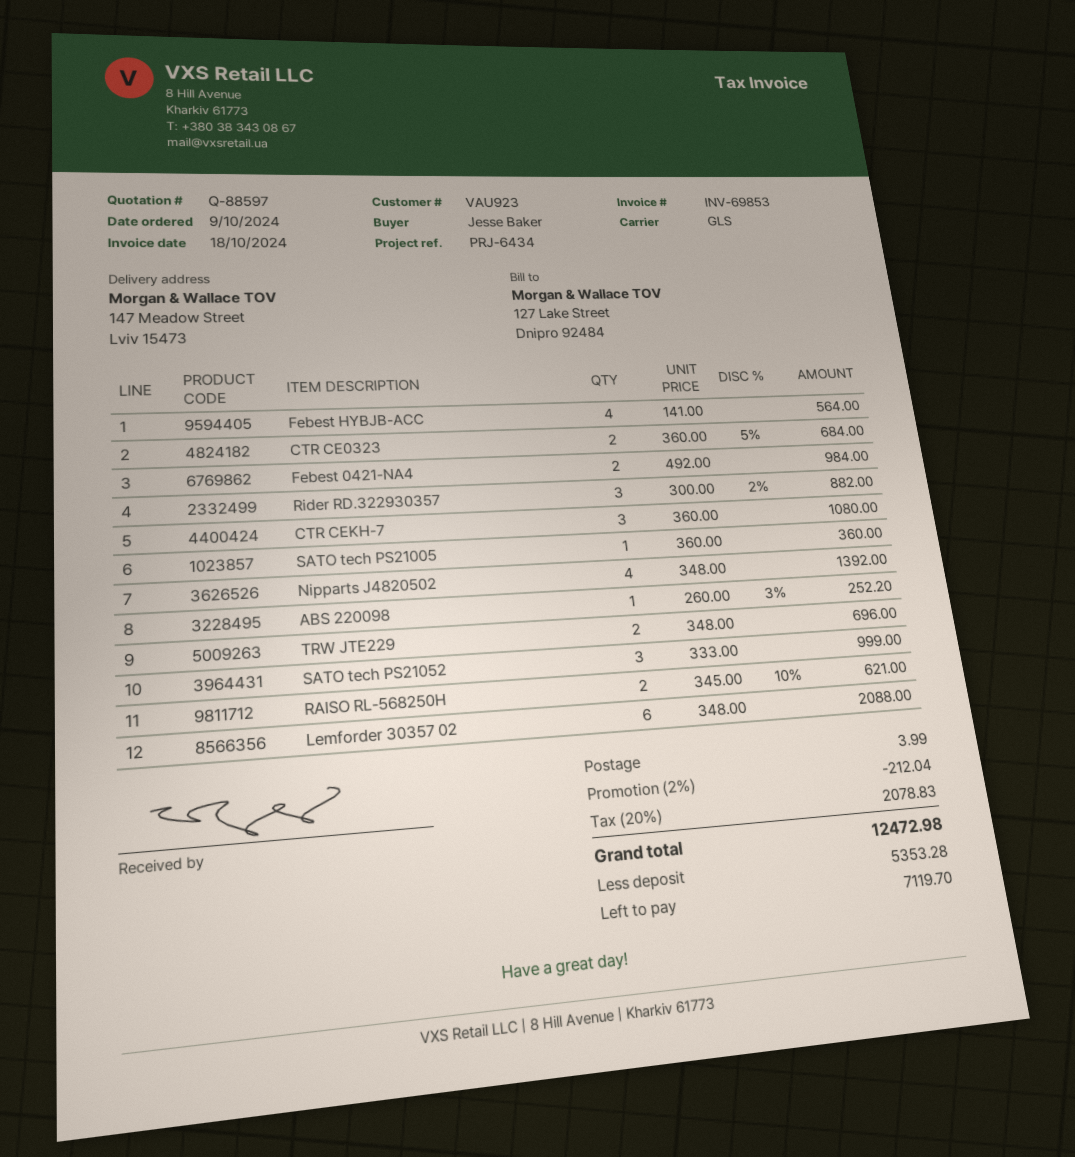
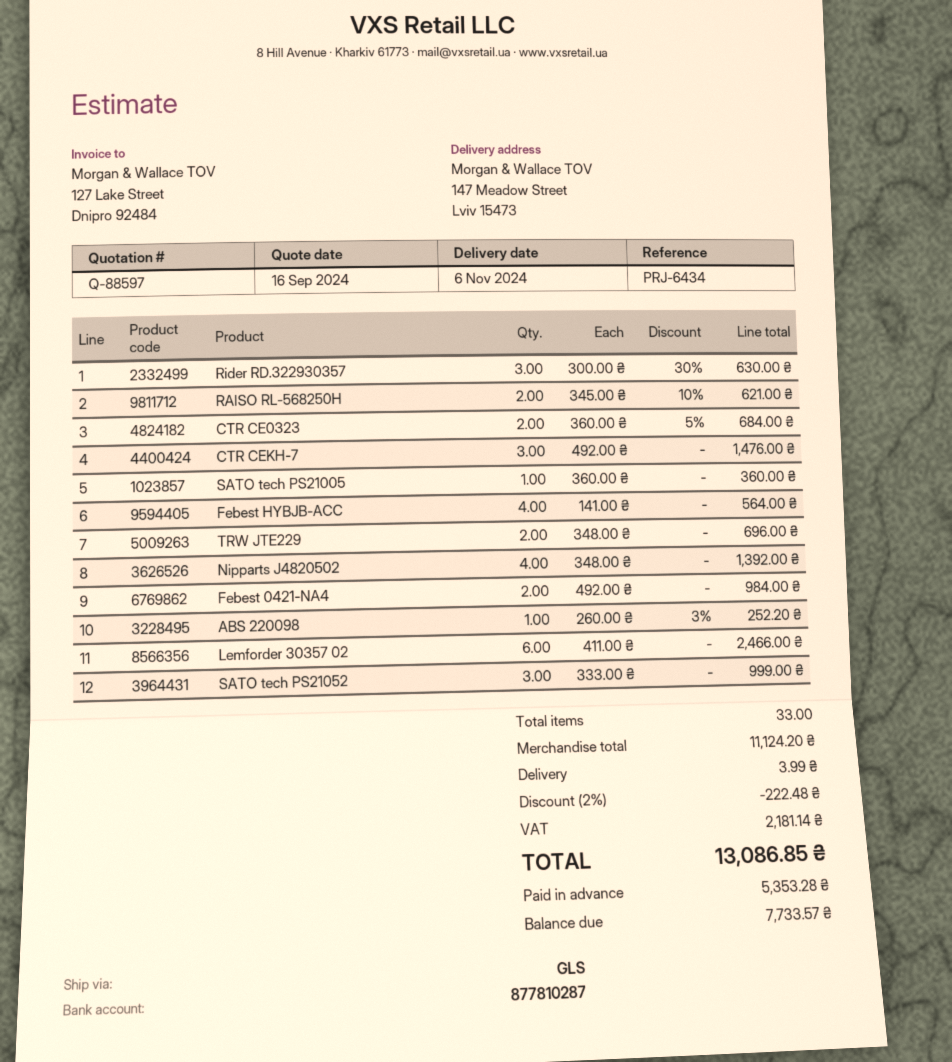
Rider RD.322930357: 3 x 300.00 - 2% = 882.00 -> 3 x 300.00 - 30% = 630.00
CTR CEKH-7: 3 x 360.00 = 1080.00 -> 3 x 492.00 = 1476.00
Lemforder 30357 02: 6 x 348.00 = 2088.00 -> 6 x 411.00 = 2466.00
discount: 2% = 212.04 -> 2% = 222.48
tax: 2078.83 -> 2181.14
total: 12472.98 -> 13086.85
balance: 7119.70 -> 7733.57

